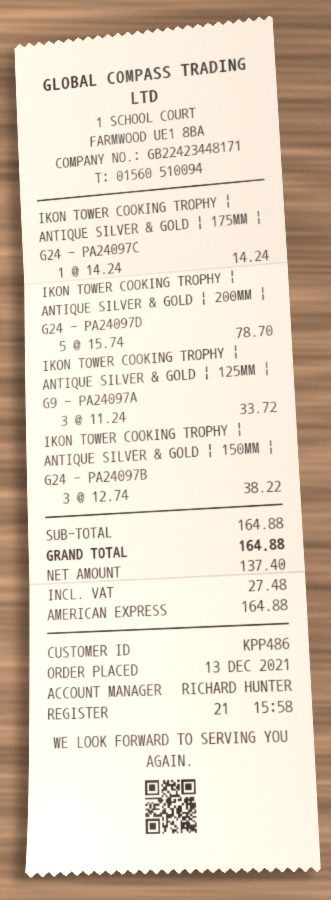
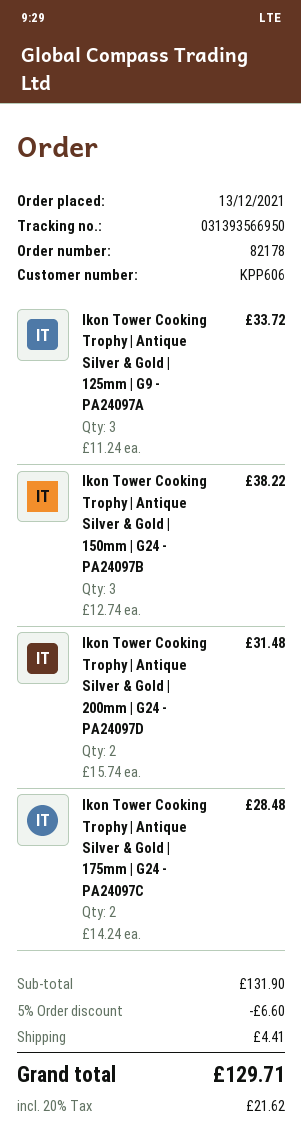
customer number: KPP486 -> KPP606
IKON TOWER COOKING TROPHY | ANTIQUE SILVER & GOLD | 175MM | G24 - PA24097C: 1 x 14.24 = 14.24 -> 2 x 14.24 = 28.48
IKON TOWER COOKING TROPHY | ANTIQUE SILVER & GOLD | 200MM | G24 - PA24097D: 5 x 15.74 = 78.70 -> 2 x 15.74 = 31.48
subtotal: 164.88 -> 131.90
discount: none -> 5% = 6.60
shipping: none -> 4.41
tax: 27.48 -> 21.62
total: 164.88 -> 129.71

